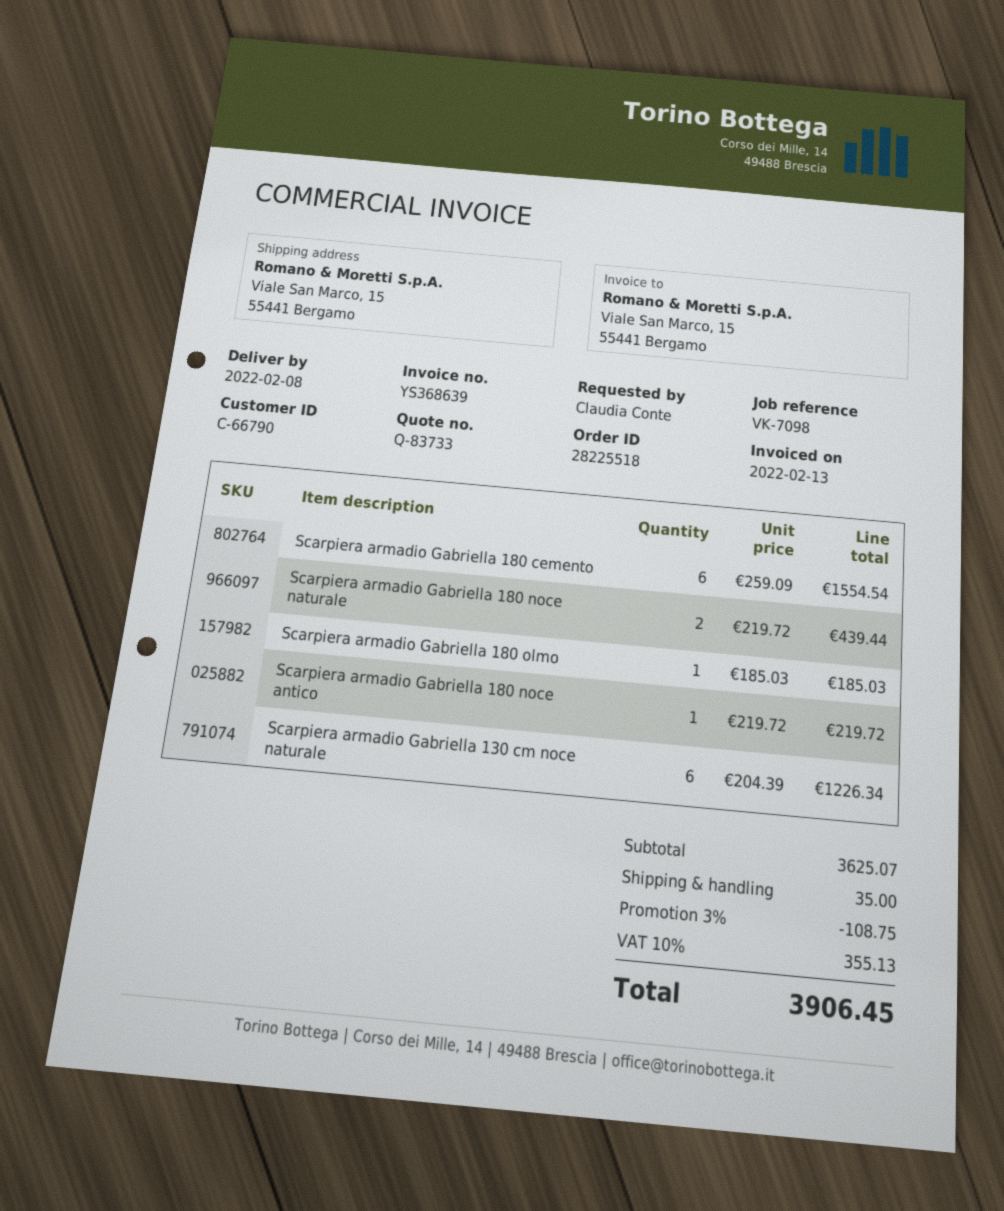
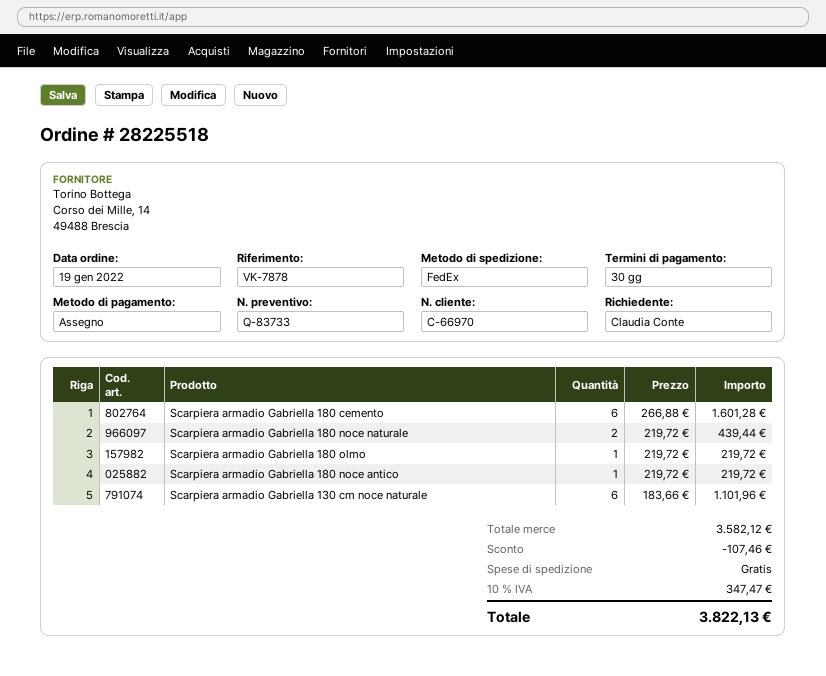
customer number: C-66790 -> C-66970
reference: VK-7098 -> VK-7878
Scarpiera armadio Gabriella 180 cemento: 6 x 259.09 = 1554.54 -> 6 x 266.88 = 1601.28
Scarpiera armadio Gabriella 180 olmo: 1 x 185.03 = 185.03 -> 1 x 219.72 = 219.72
Scarpiera armadio Gabriella 130 cm noce naturale: 6 x 204.39 = 1226.34 -> 6 x 183.66 = 1101.96
subtotal: 3625.07 -> 3582.12
discount: 108.75 -> 107.46
shipping: 35.00 -> 0.00
tax: 10% = 355.13 -> 10% = 347.47
total: 3906.45 -> 3822.13

